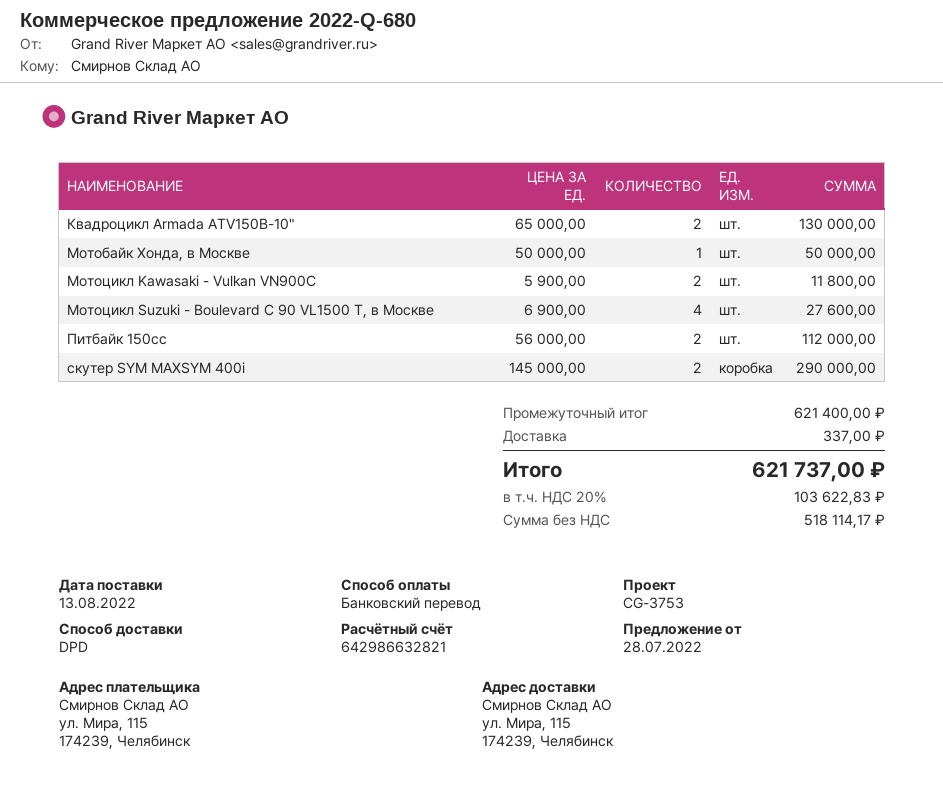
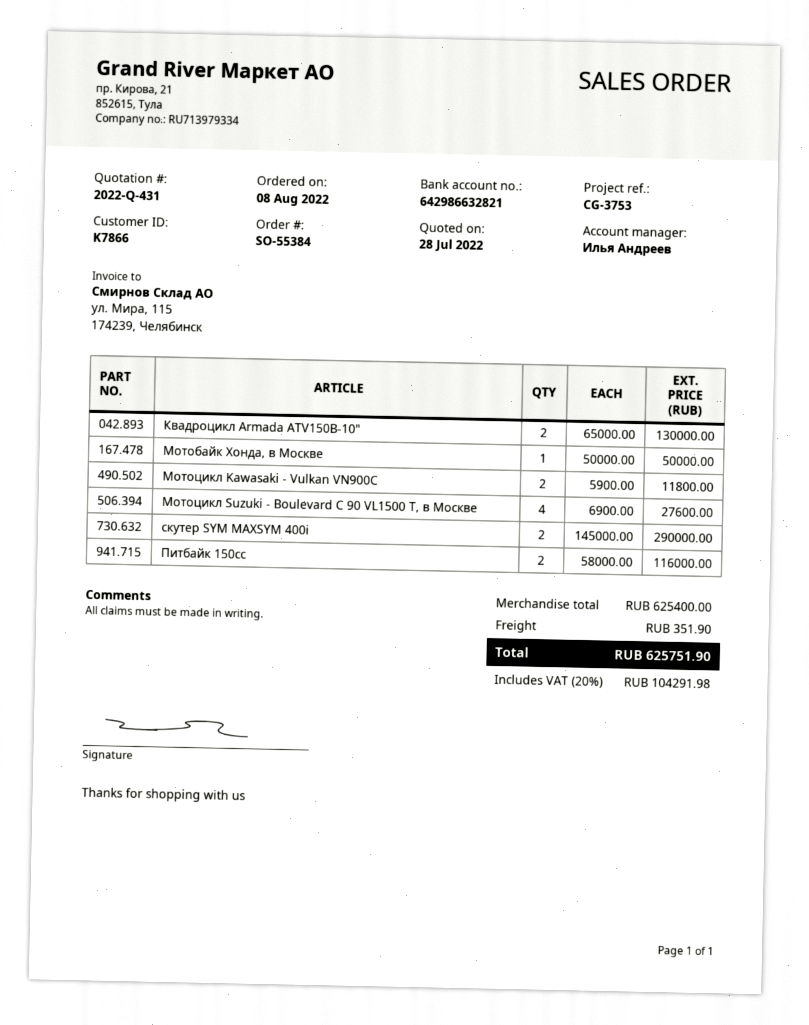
quote number: 2022-Q-680 -> 2022-Q-431
Питбайк 150сс: 2 x 56000.00 = 112000.00 -> 2 x 58000.00 = 116000.00
subtotal: 621400.00 -> 625400.00
shipping: 337.00 -> 351.90
tax: 20% = 103622.83 -> 20% = 104291.98
total: 621737.00 -> 625751.90

